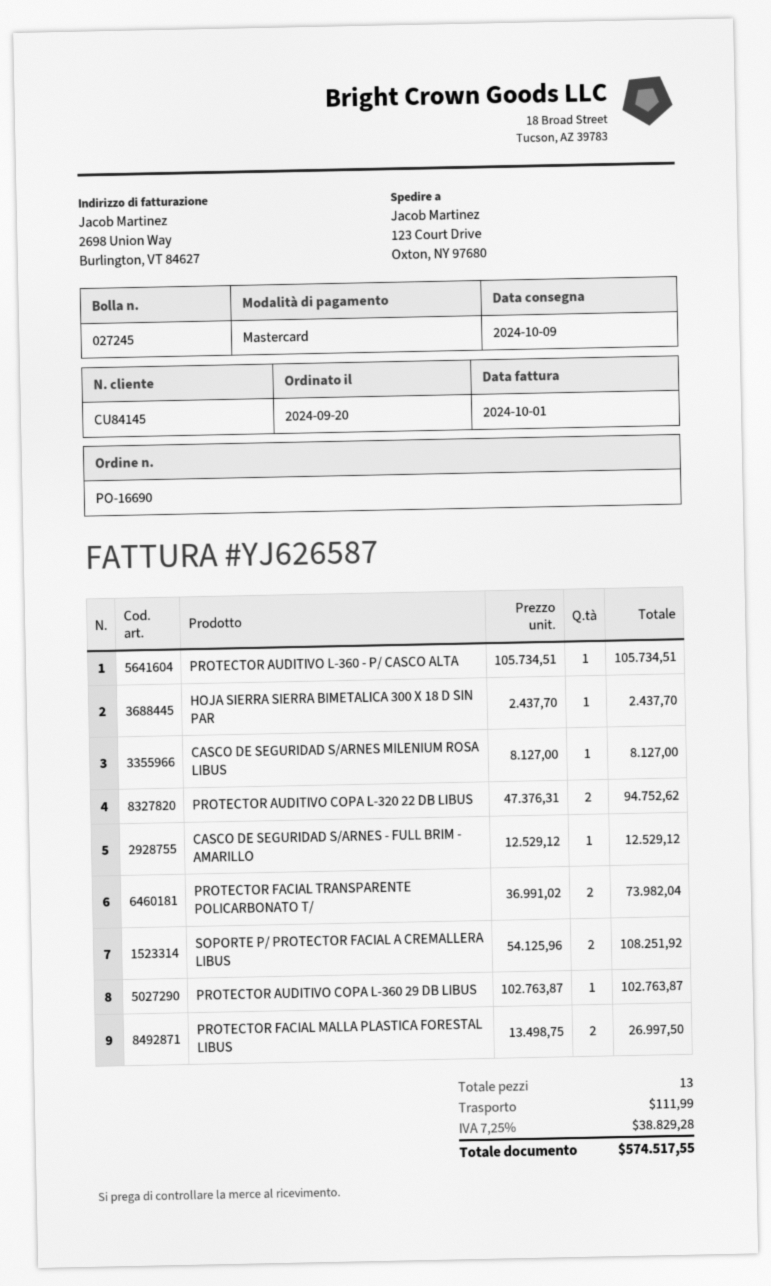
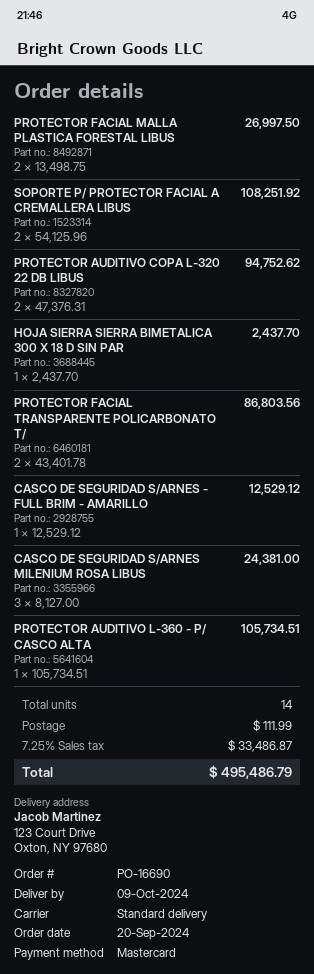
CASCO DE SEGURIDAD S/ARNES MILENIUM ROSA LIBUS: 1 x 8127.00 = 8127.00 -> 3 x 8127.00 = 24381.00
PROTECTOR FACIAL TRANSPARENTE POLICARBONATO T/: 2 x 36991.02 = 73982.04 -> 2 x 43401.78 = 86803.56
PROTECTOR AUDITIVO COPA L-360 29 DB LIBUS: 1 x 102763.87 = 102763.87 -> none
total quantity: 13 -> 14
tax: 7.25% = 38829.28 -> 7.25% = 33486.87
total: 574517.55 -> 495486.79

